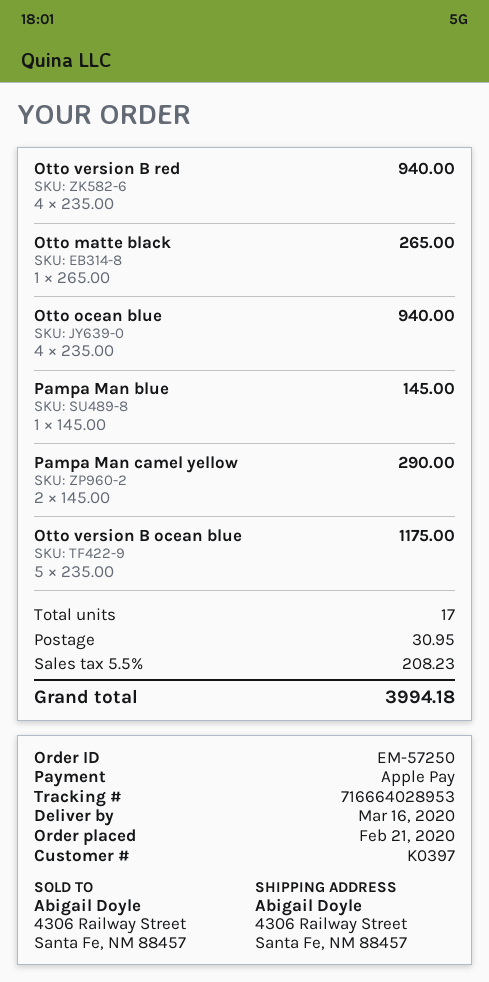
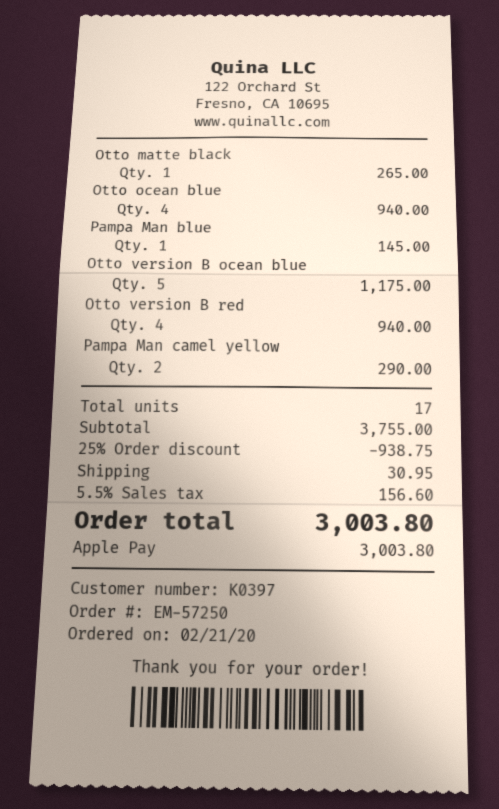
discount: none -> 25% = 938.75
tax: 5.5% = 208.23 -> 5.5% = 156.60
total: 3994.18 -> 3003.80

